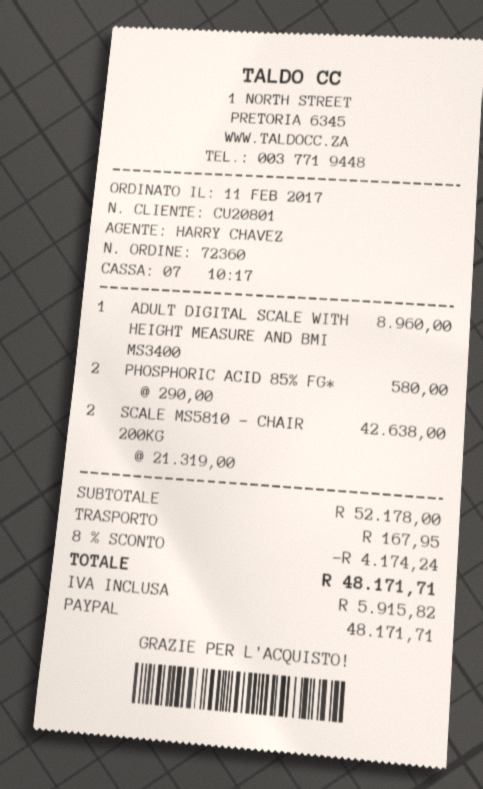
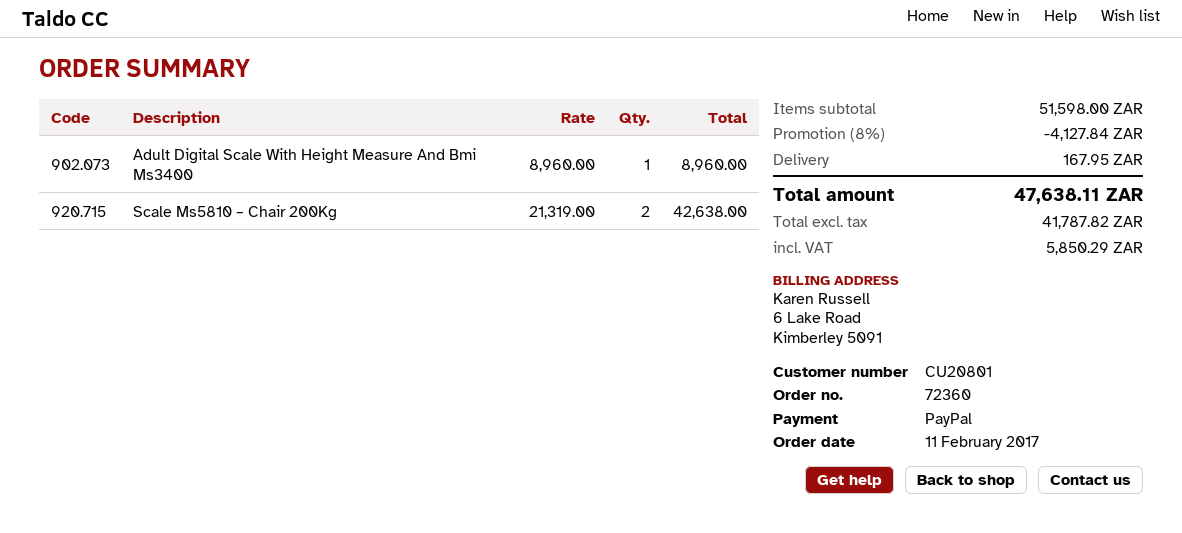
PHOSPHORIC ACID 85% FG*: 2 x 290.00 = 580.00 -> none
subtotal: 52178.00 -> 51598.00
discount: 8% = 4174.24 -> 8% = 4127.84
tax: 5915.82 -> 5850.29
total: 48171.71 -> 47638.11

